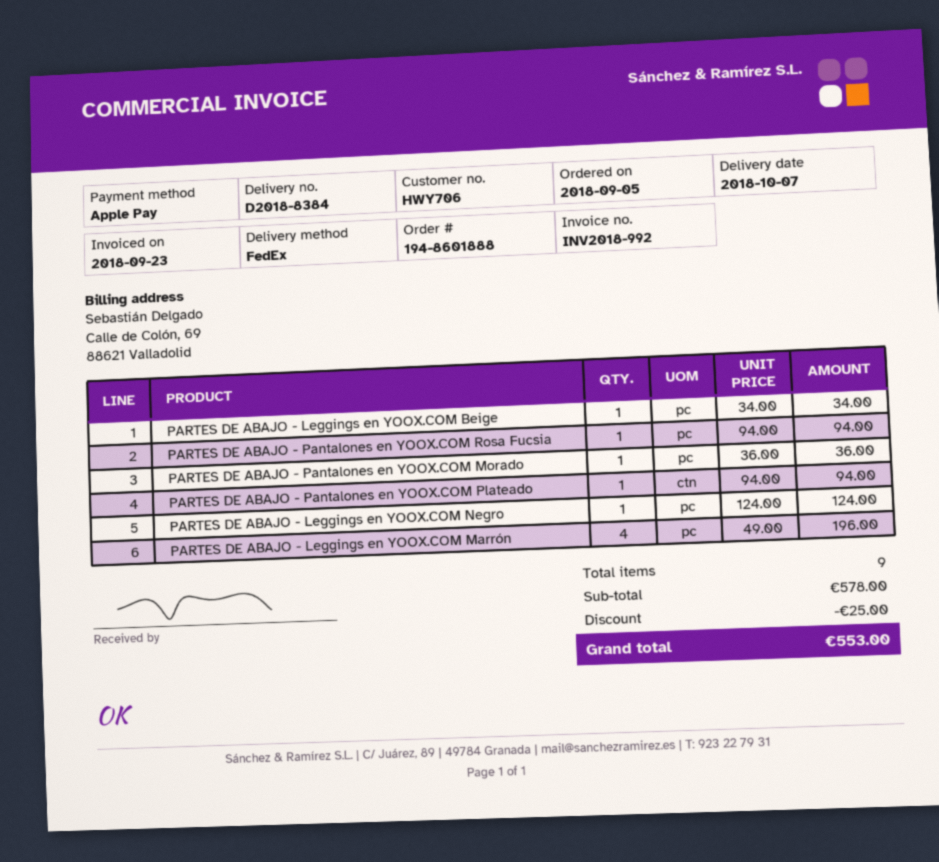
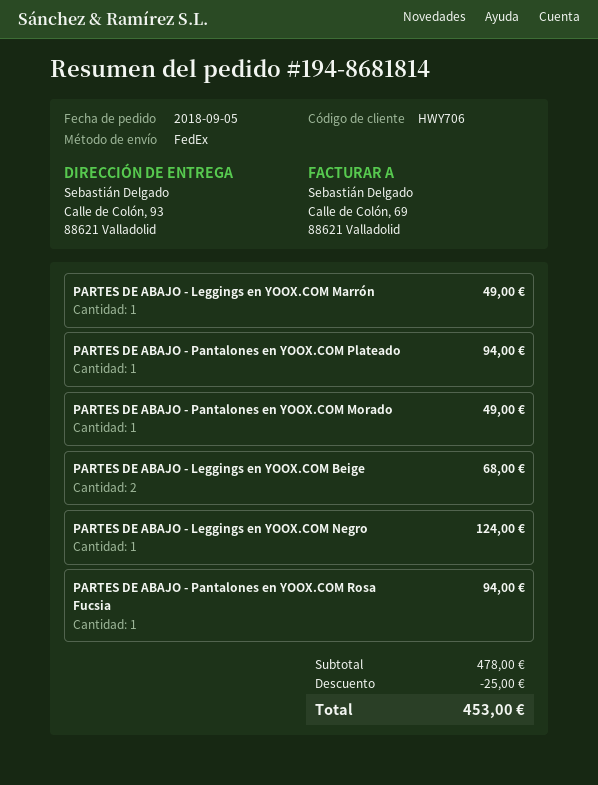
order number: 194-8601888 -> 194-8681814
PARTES DE ABAJO - Leggings en YOOX.COM Beige: 1 for 34.00 -> 2 for 68.00
PARTES DE ABAJO - Pantalones en YOOX.COM Morado: 1 for 36.00 -> 1 for 49.00
PARTES DE ABAJO - Leggings en YOOX.COM Marrón: 4 for 196.00 -> 1 for 49.00
subtotal: 578.00 -> 478.00
total: 553.00 -> 453.00

